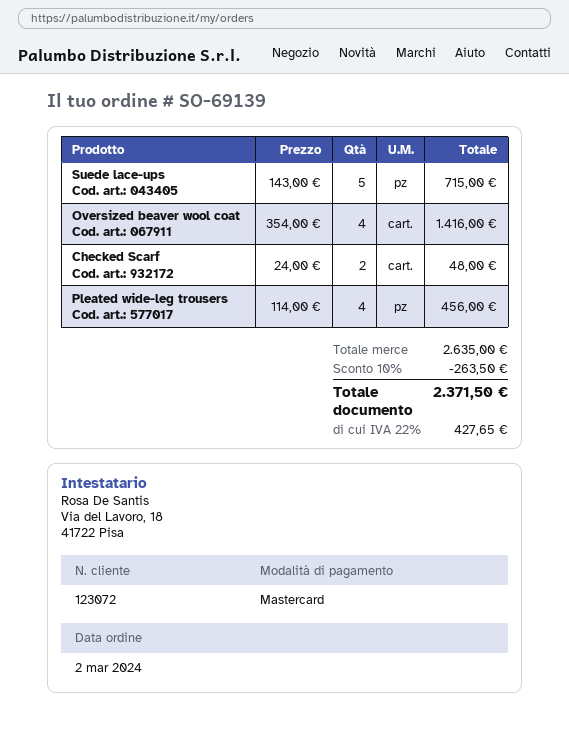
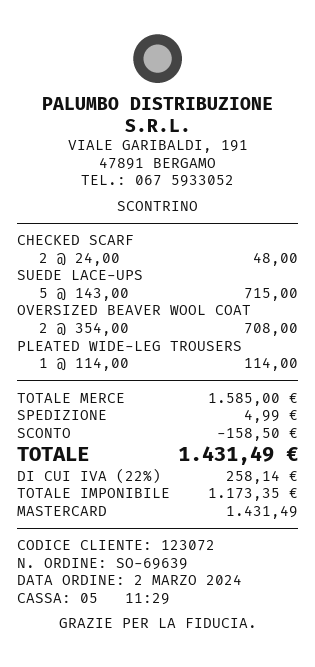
order number: SO-69139 -> SO-69639
Oversized beaver wool coat: 4 x 354.00 = 1416.00 -> 2 x 354.00 = 708.00
Pleated wide-leg trousers: 4 x 114.00 = 456.00 -> 1 x 114.00 = 114.00
subtotal: 2635.00 -> 1585.00
discount: 263.50 -> 158.50
shipping: none -> 4.99
tax: 22% = 427.65 -> 22% = 258.14
total: 2371.50 -> 1431.49

